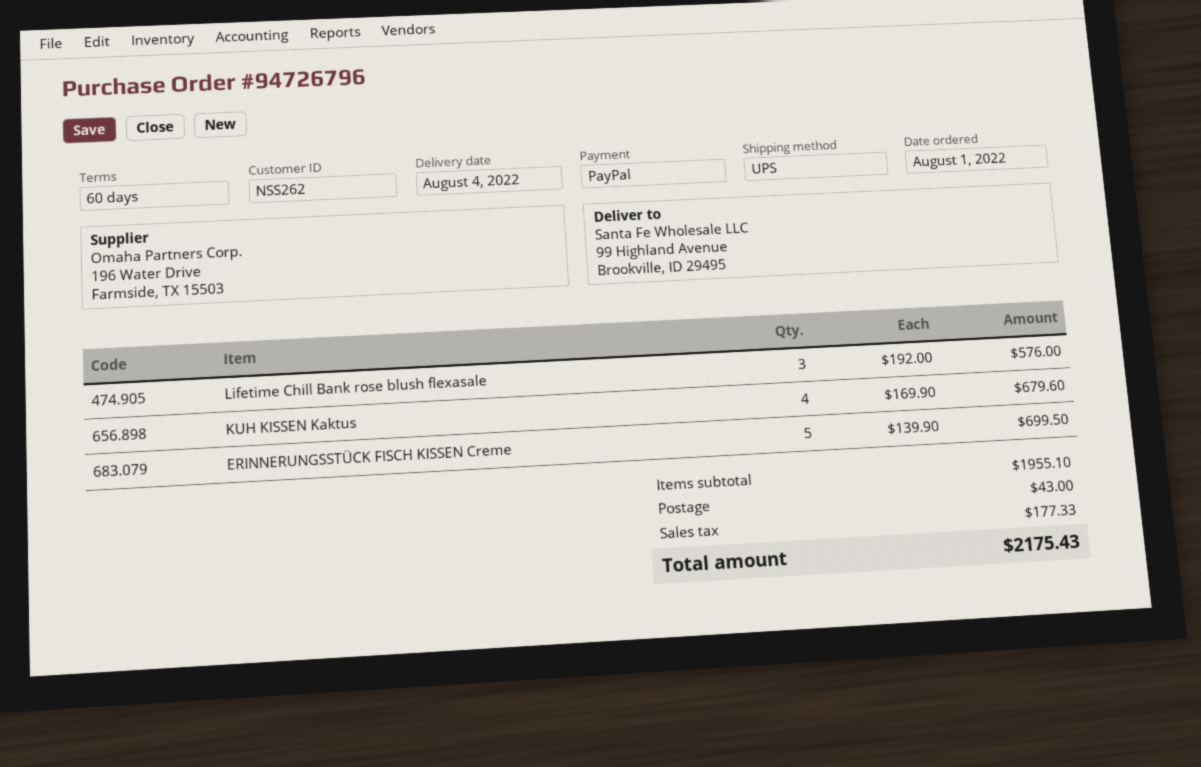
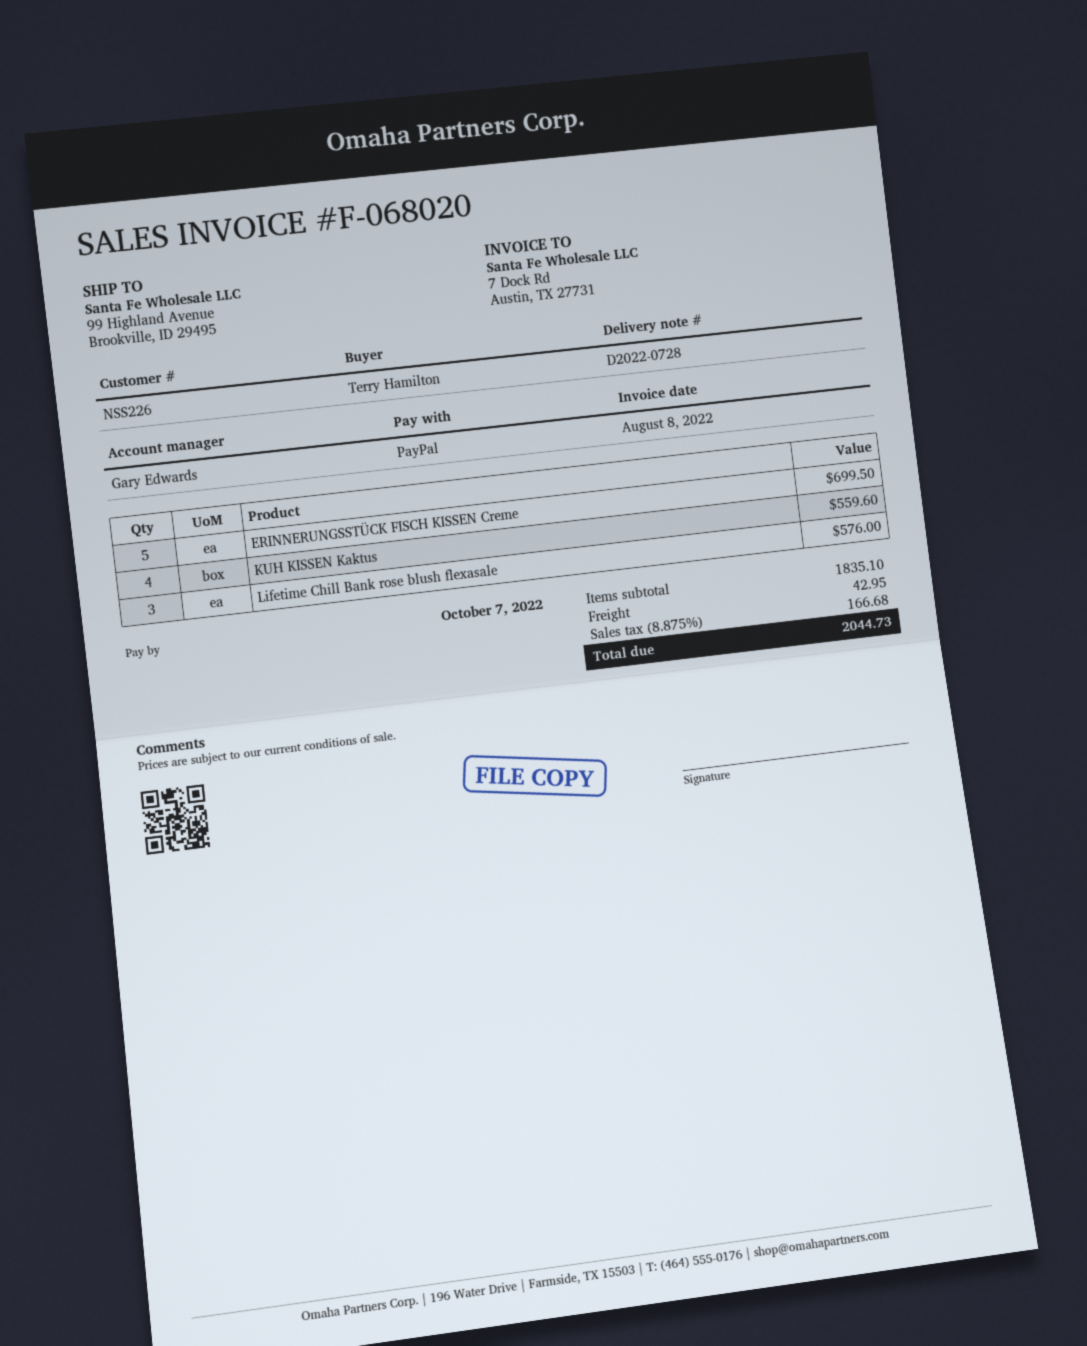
customer number: NSS262 -> NSS226
KUH KISSEN Kaktus: 4 for 679.60 -> 4 for 559.60
subtotal: 1955.10 -> 1835.10
shipping: 43.00 -> 42.95
tax: 177.33 -> 166.68
total: 2175.43 -> 2044.73

